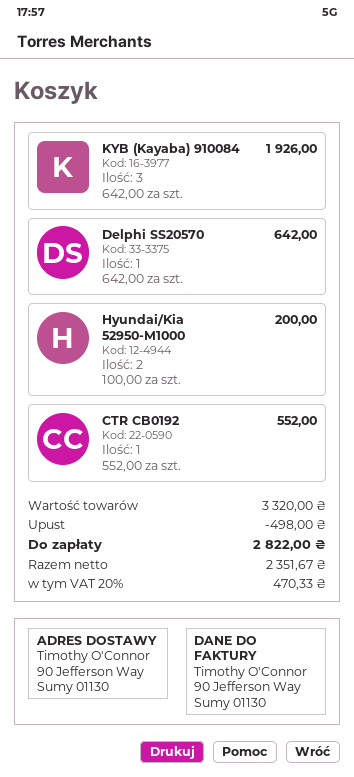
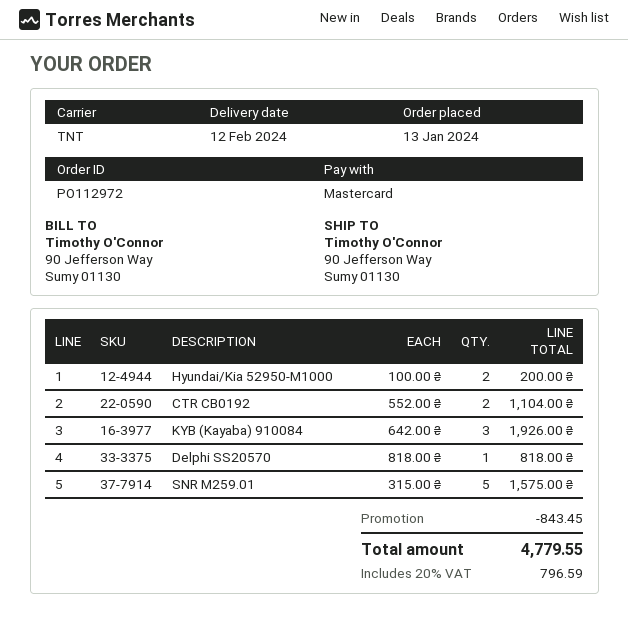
Delphi SS20570: 1 x 642.00 = 642.00 -> 1 x 818.00 = 818.00
CTR CB0192: 1 x 552.00 = 552.00 -> 2 x 552.00 = 1104.00
SNR M259.01: none -> 5 x 315.00 = 1575.00
discount: 498.00 -> 843.45
tax: 20% = 470.33 -> 20% = 796.59
total: 2822.00 -> 4779.55

